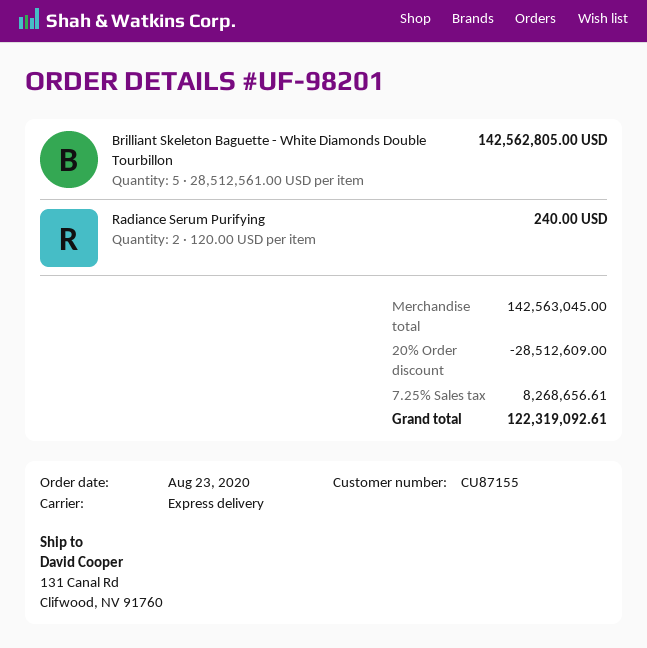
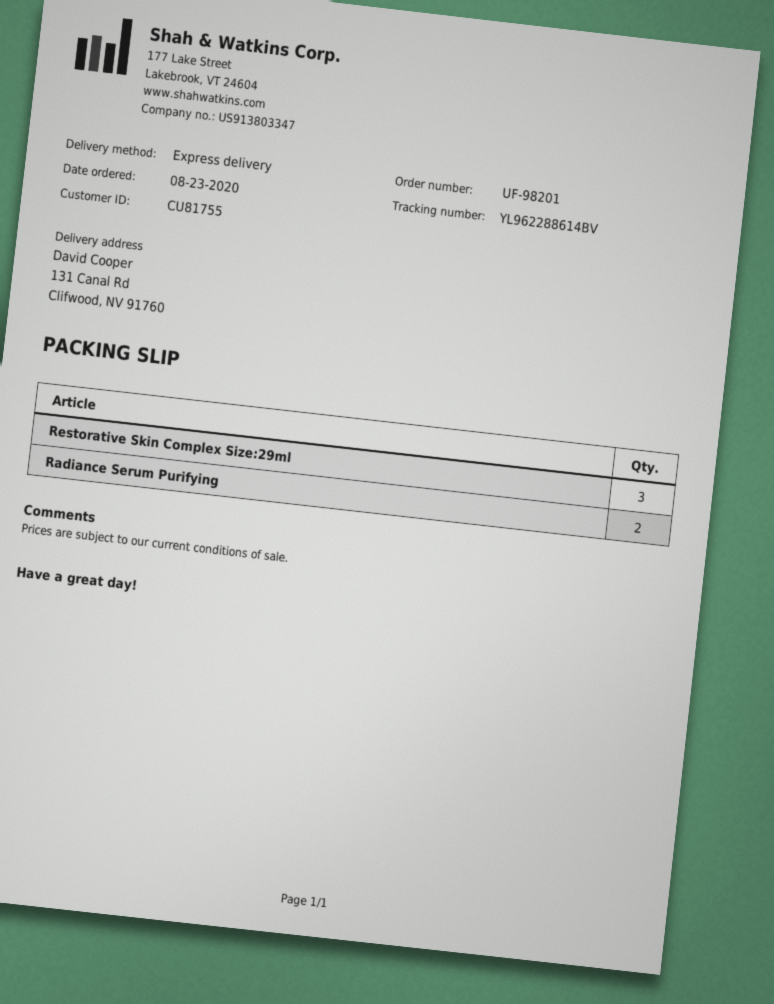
customer number: CU87155 -> CU81755
Brilliant Skeleton Baguette - White Diamonds Double Tourbillon: 5 -> none
Restorative Skin Complex Size:29ml: none -> 3

